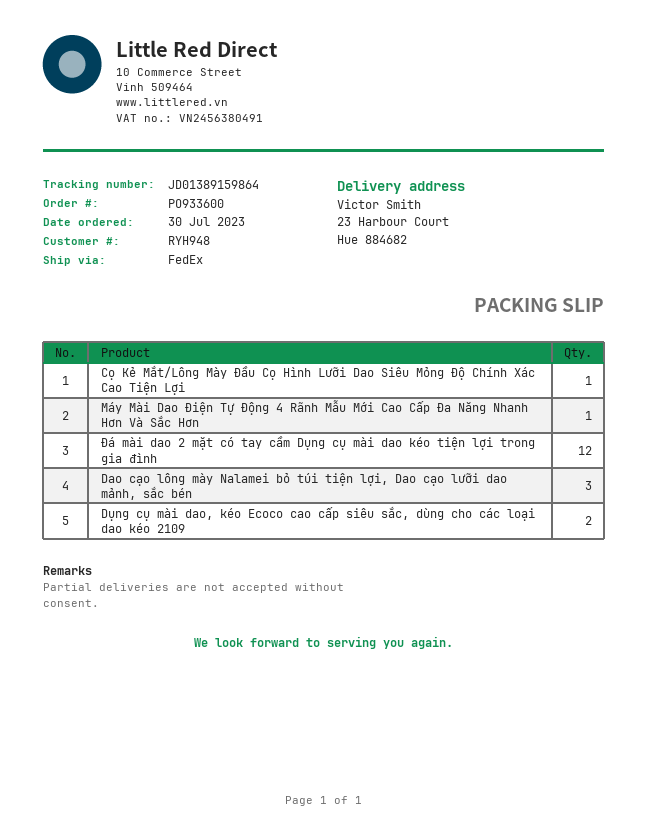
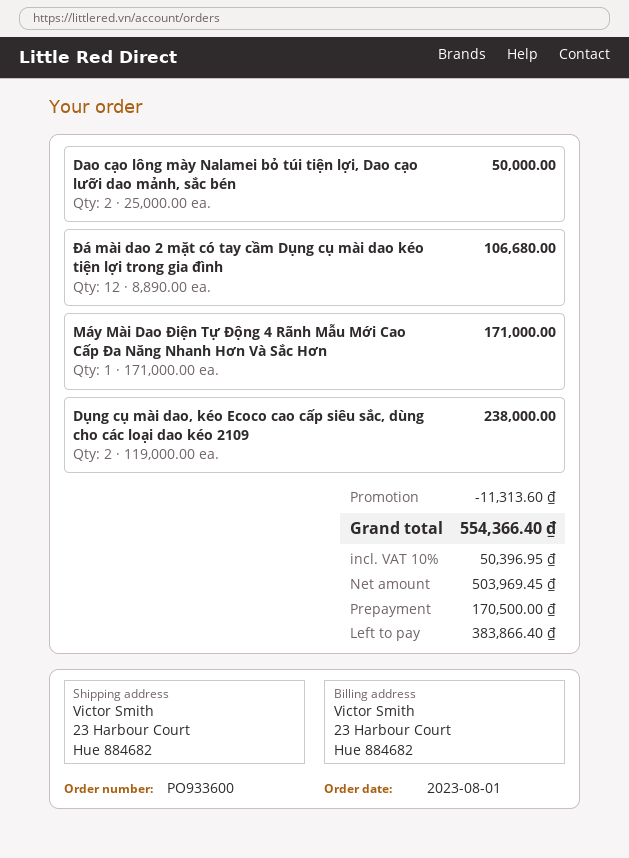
order date: 2023-07-30 -> 2023-08-01
Cọ Kẻ Mắt/Lông Mày Đầu Cọ Hình Lưỡi Dao Siêu Mỏng Độ Chính Xác Cao Tiện Lợi: 1 -> none
Dao cạo lông mày Nalamei bỏ túi tiện lợi, Dao cạo lưỡi dao mảnh, sắc bén: 3 -> 2

